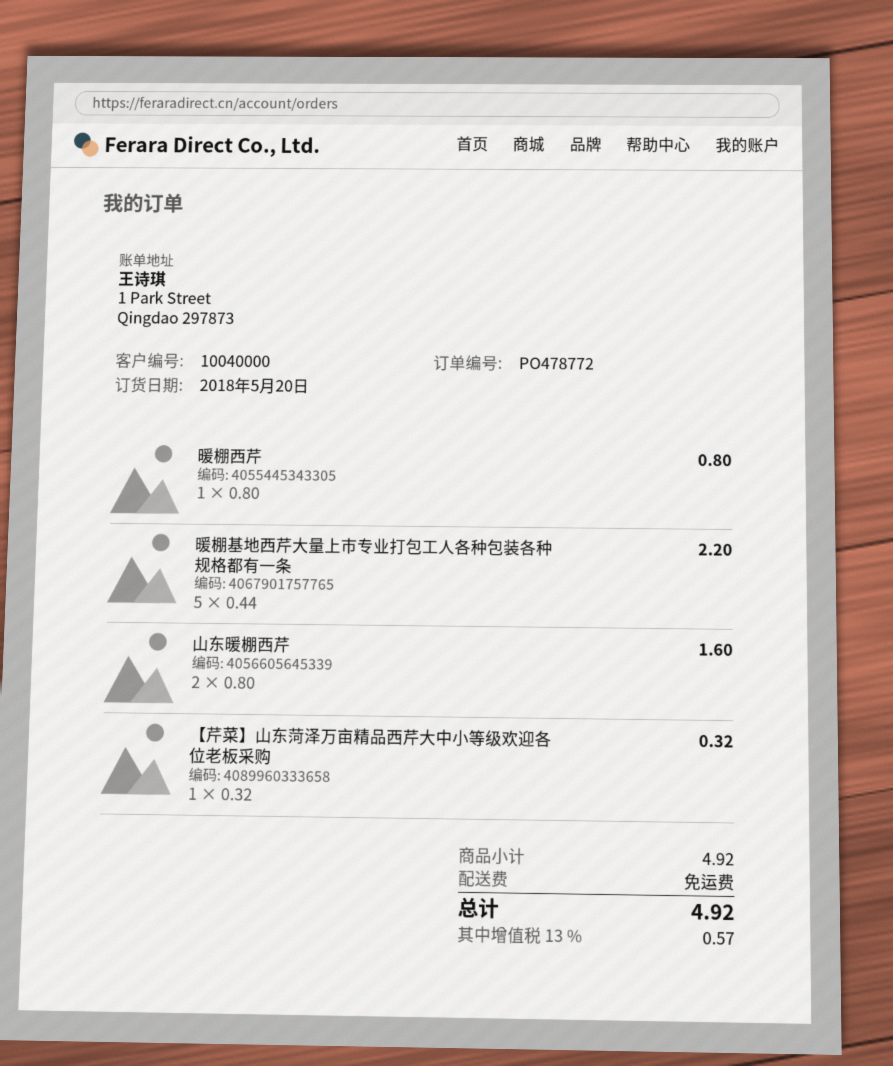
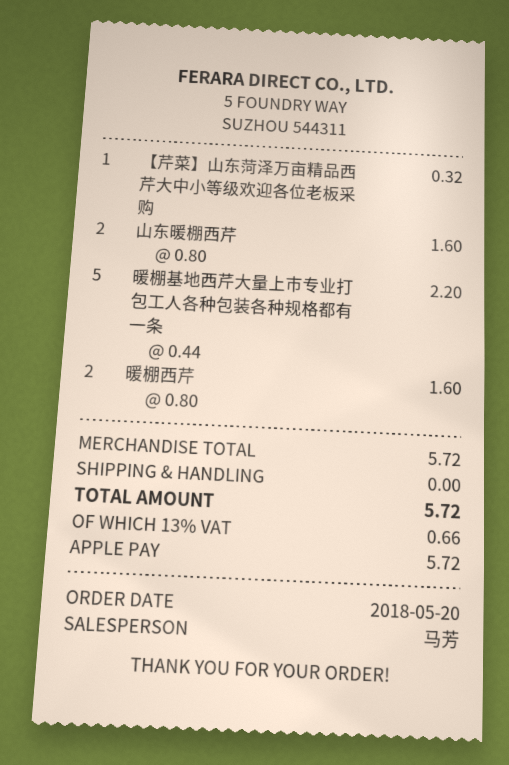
暖棚西芹: 1 x 0.80 = 0.80 -> 2 x 0.80 = 1.60
subtotal: 4.92 -> 5.72
tax: 13% = 0.57 -> 13% = 0.66
total: 4.92 -> 5.72

